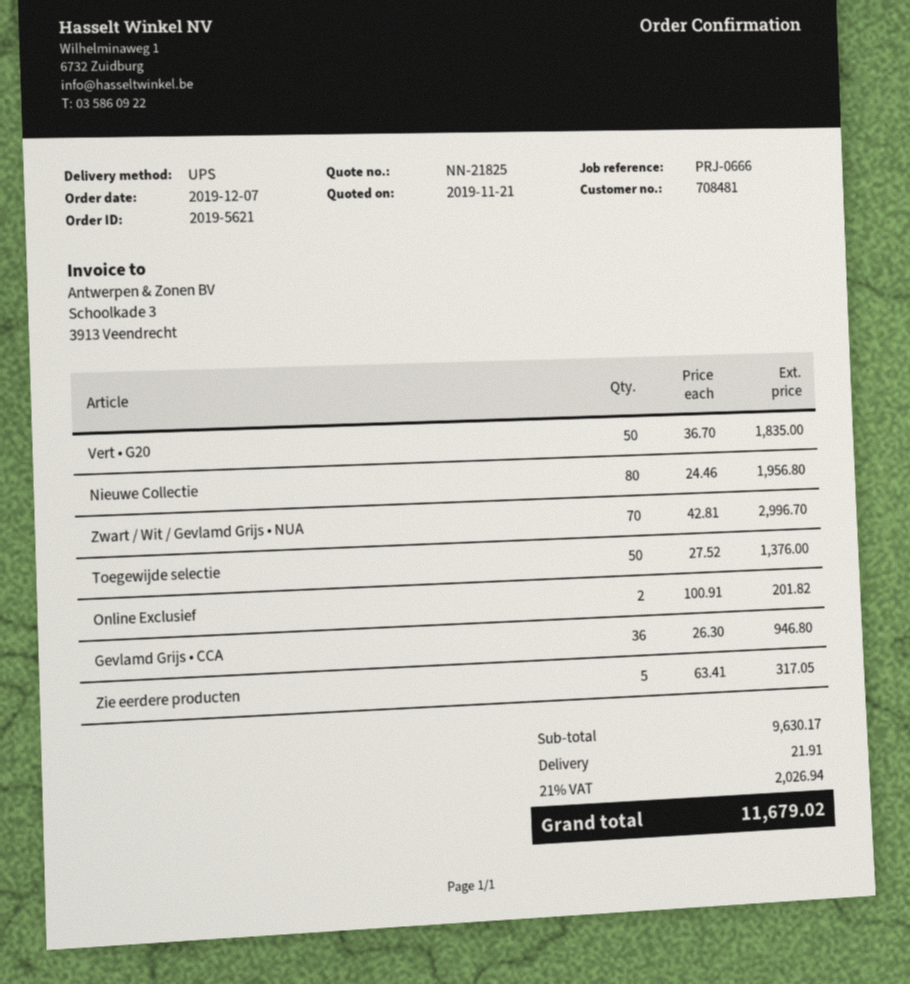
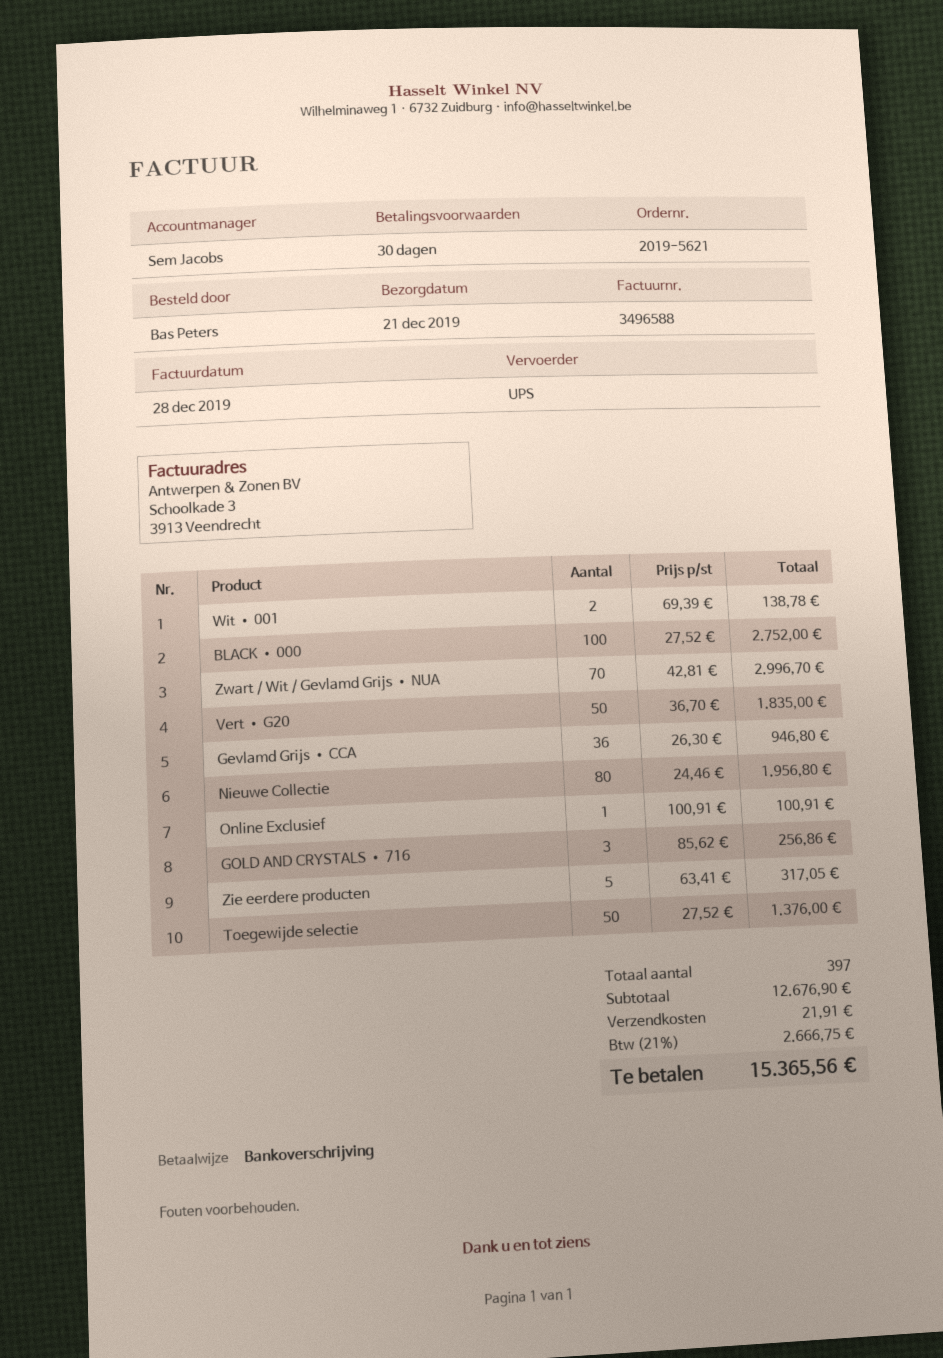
Online Exclusief: 2 x 100.91 = 201.82 -> 1 x 100.91 = 100.91
Wit • 001: none -> 2 x 69.39 = 138.78
BLACK • 000: none -> 100 x 27.52 = 2752.00
GOLD AND CRYSTALS • 716: none -> 3 x 85.62 = 256.86
subtotal: 9630.17 -> 12676.90
tax: 21% = 2026.94 -> 21% = 2666.75
total: 11679.02 -> 15365.56

